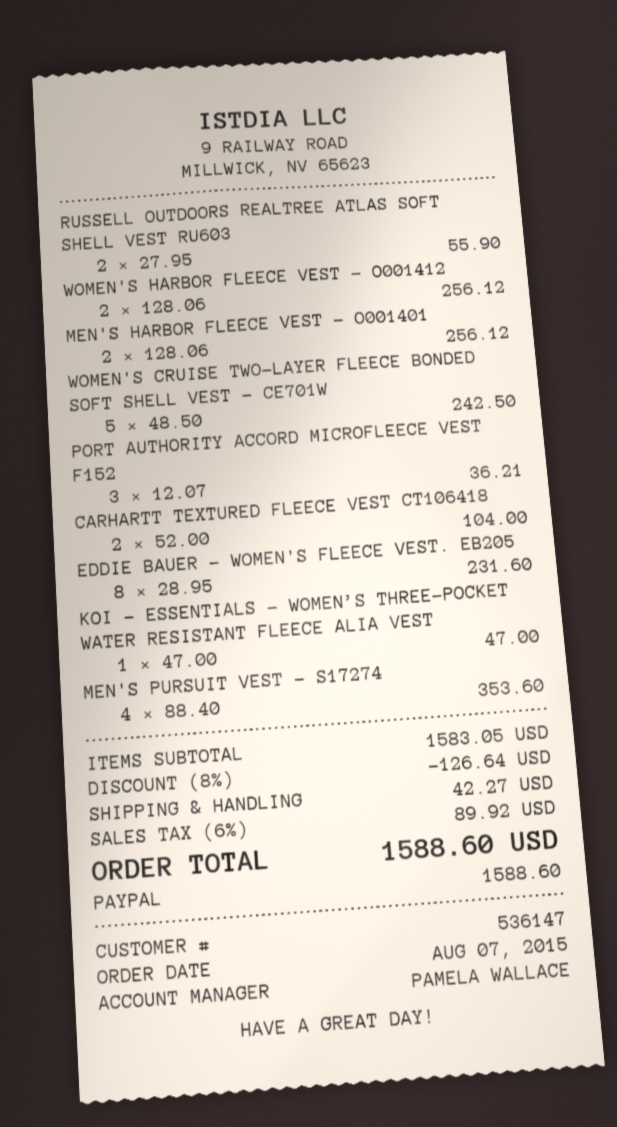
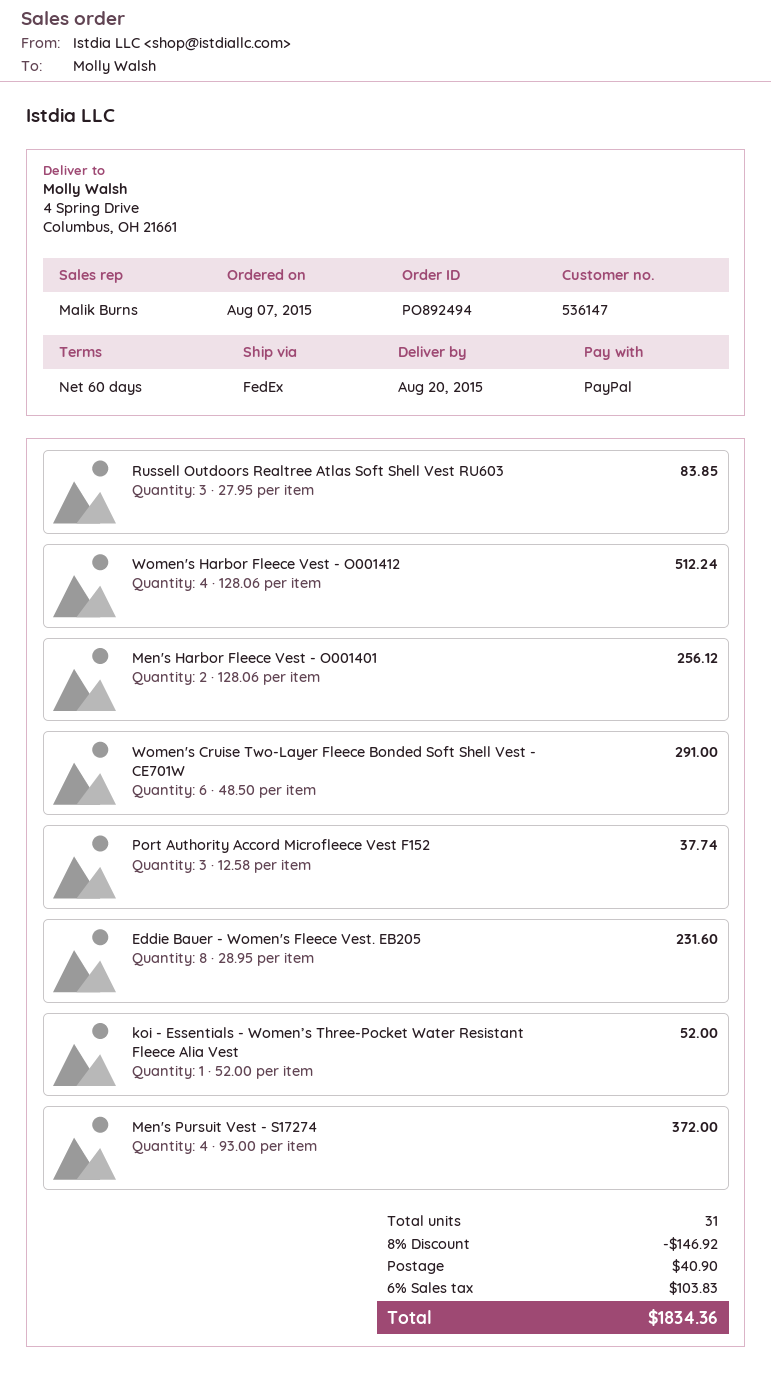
sales rep: PAMELA WALLACE -> Malik Burns
RUSSELL OUTDOORS REALTREE ATLAS SOFT SHELL VEST RU603: 2 x 27.95 = 55.90 -> 3 x 27.95 = 83.85
WOMEN'S HARBOR FLEECE VEST - O001412: 2 x 128.06 = 256.12 -> 4 x 128.06 = 512.24
WOMEN'S CRUISE TWO-LAYER FLEECE BONDED SOFT SHELL VEST - CE701W: 5 x 48.50 = 242.50 -> 6 x 48.50 = 291.00
PORT AUTHORITY ACCORD MICROFLEECE VEST F152: 3 x 12.07 = 36.21 -> 3 x 12.58 = 37.74
CARHARTT TEXTURED FLEECE VEST CT106418: 2 x 52.00 = 104.00 -> none
KOI - ESSENTIALS - WOMEN’S THREE-POCKET WATER RESISTANT FLEECE ALIA VEST: 1 x 47.00 = 47.00 -> 1 x 52.00 = 52.00
MEN'S PURSUIT VEST - S17274: 4 x 88.40 = 353.60 -> 4 x 93.00 = 372.00
discount: 8% = 126.64 -> 8% = 146.92
shipping: 42.27 -> 40.90
tax: 6% = 89.92 -> 6% = 103.83
total: 1588.60 -> 1834.36

